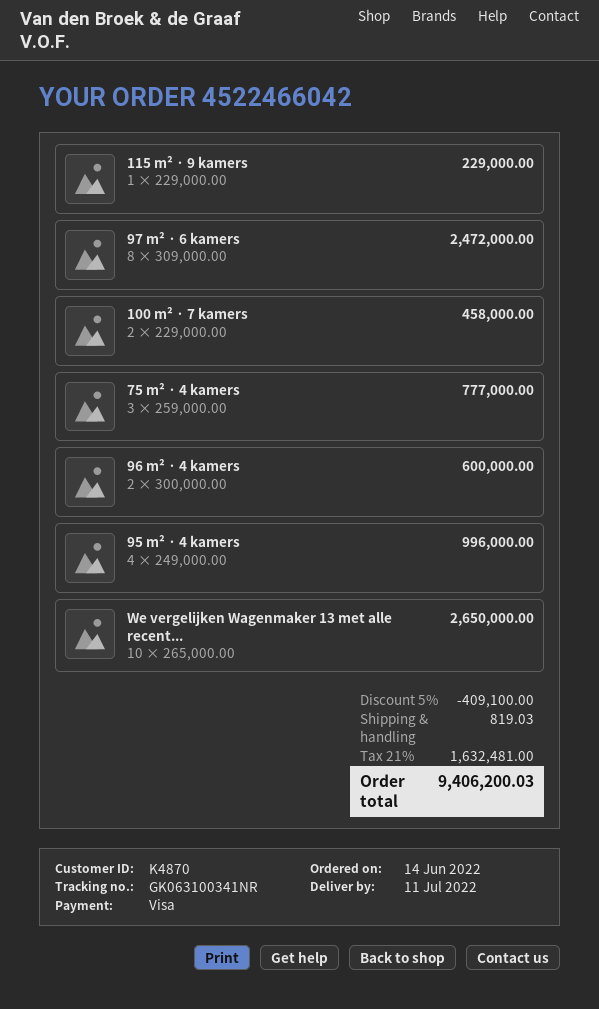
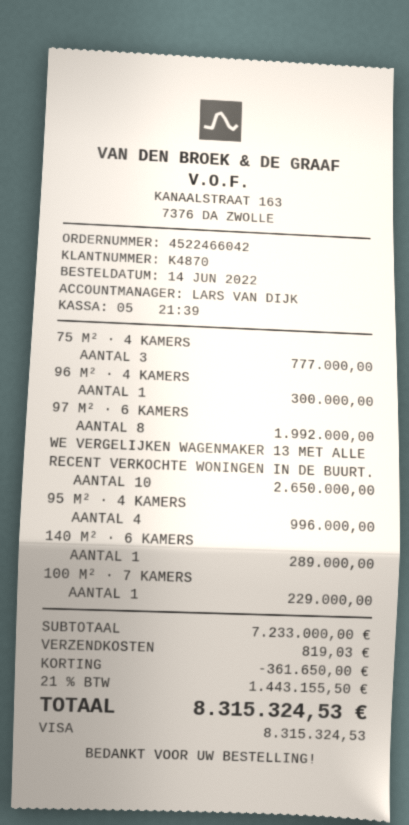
115 m² · 9 kamers: 1 for 229000.00 -> none
97 m² · 6 kamers: 8 for 2472000.00 -> 8 for 1992000.00
100 m² · 7 kamers: 2 for 458000.00 -> 1 for 229000.00
96 m² · 4 kamers: 2 for 600000.00 -> 1 for 300000.00
140 M² · 6 KAMERS: none -> 1 for 289000.00
discount: 409100.00 -> 361650.00
tax: 21% = 1632481.00 -> 21% = 1443155.50
total: 9406200.03 -> 8315324.53

